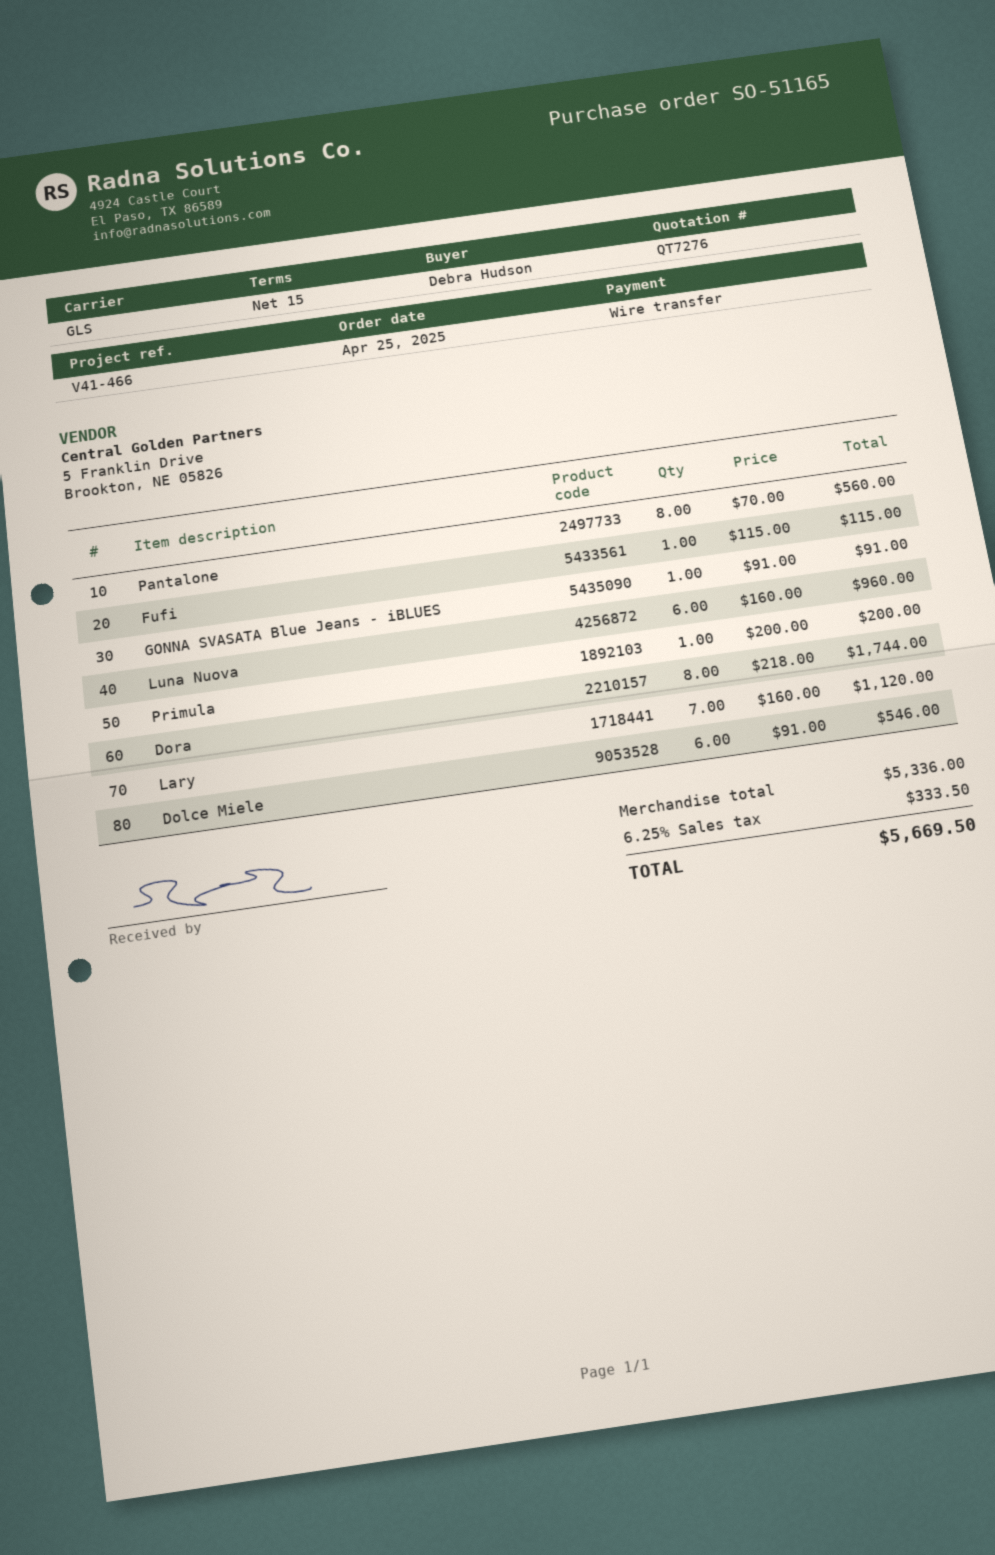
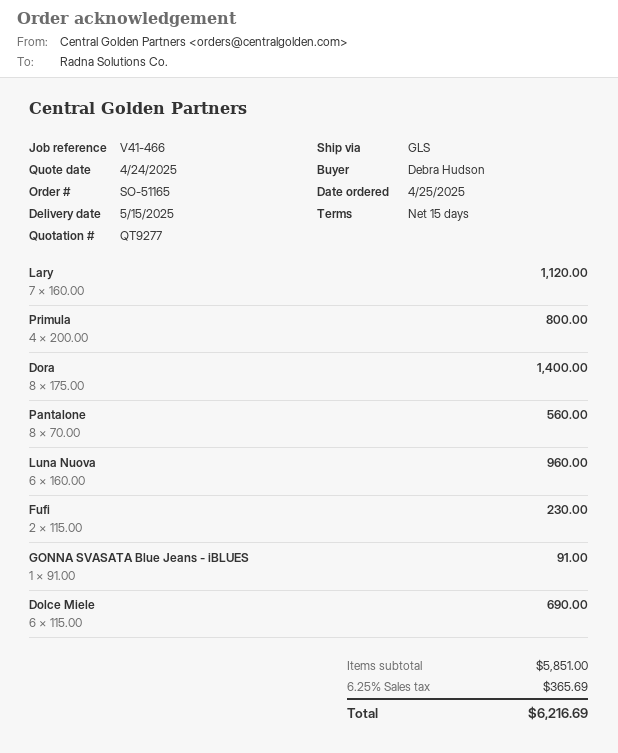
quote number: QT7276 -> QT9277
Fufi: 1 x 115.00 = 115.00 -> 2 x 115.00 = 230.00
Primula: 1 x 200.00 = 200.00 -> 4 x 200.00 = 800.00
Dora: 8 x 218.00 = 1744.00 -> 8 x 175.00 = 1400.00
Dolce Miele: 6 x 91.00 = 546.00 -> 6 x 115.00 = 690.00
subtotal: 5336.00 -> 5851.00
tax: 6.25% = 333.50 -> 6.25% = 365.69
total: 5669.50 -> 6216.69

